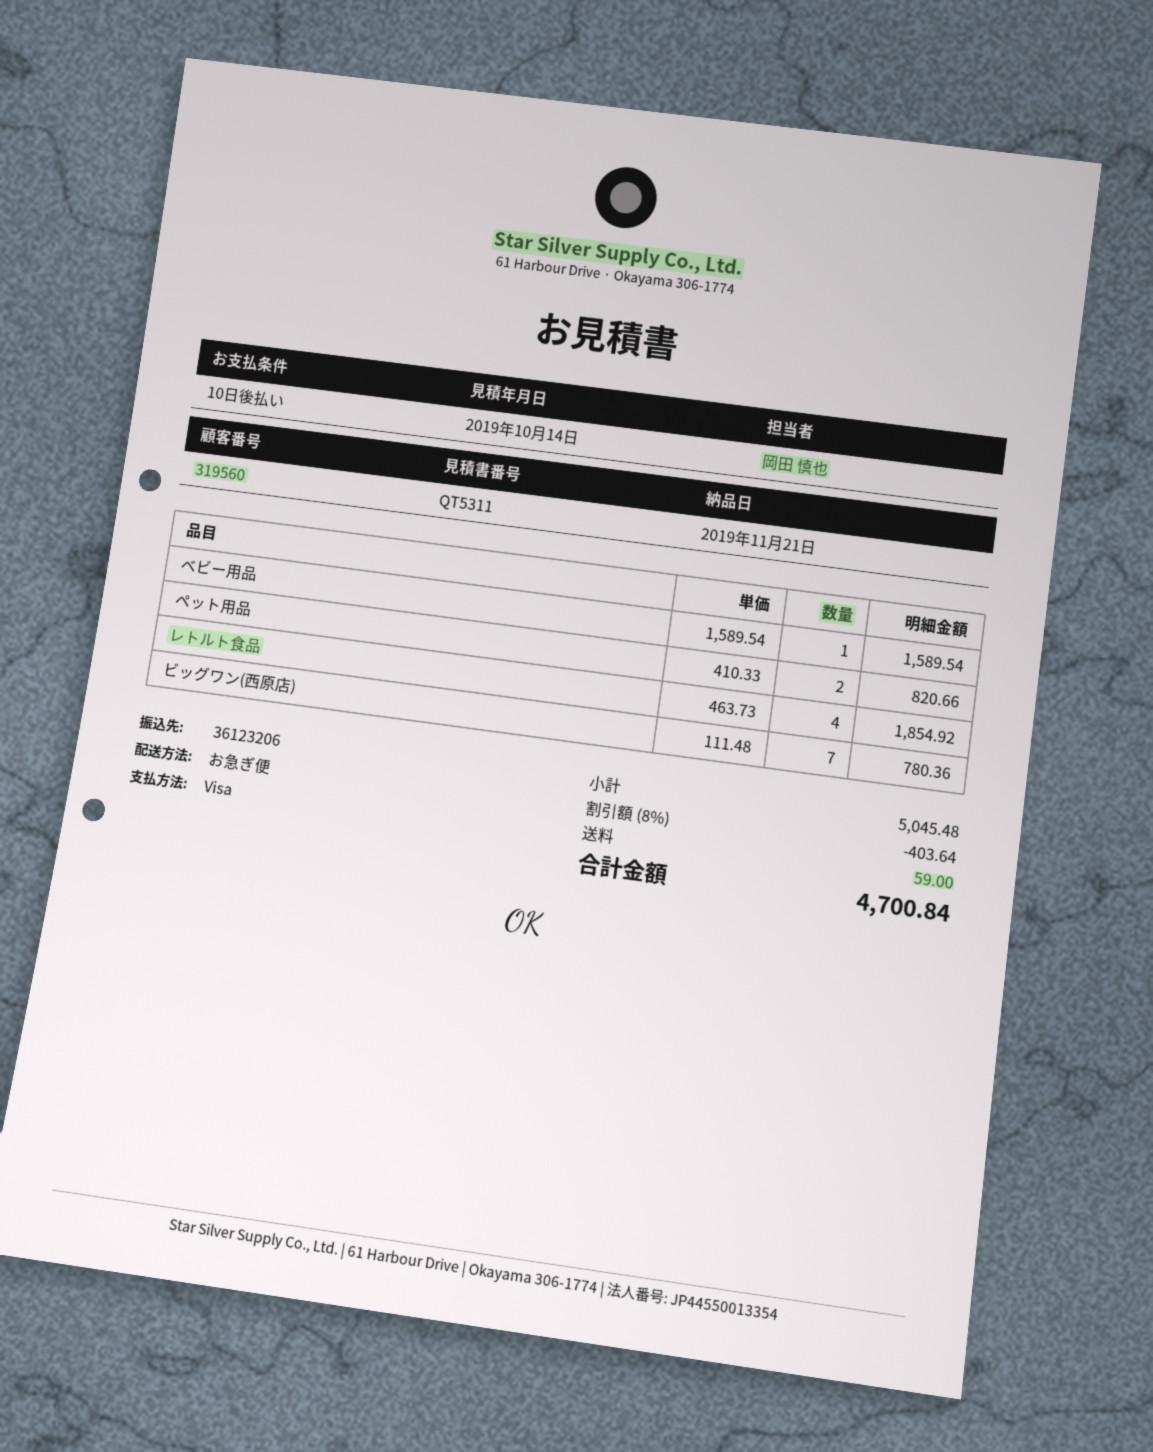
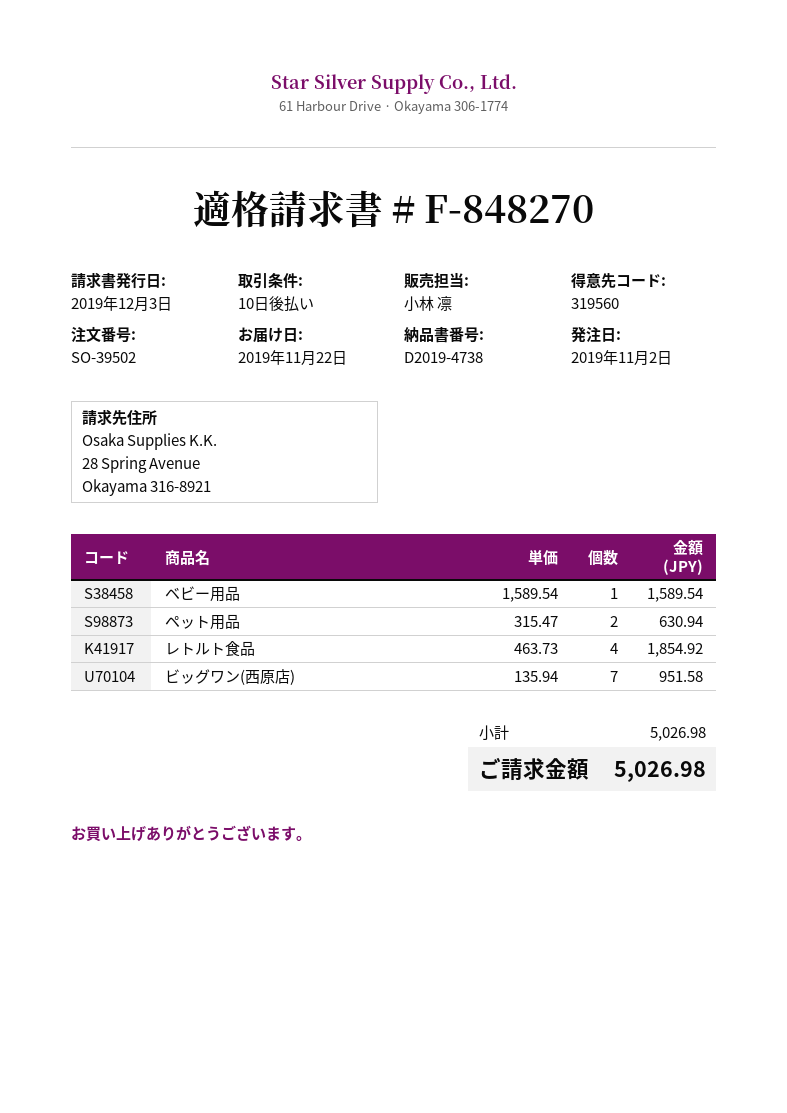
delivery date: 2019-11-21 -> 2019-11-22
sales rep: 岡田 慎也 -> 小林 凛
ペット用品: 2 x 410.33 = 820.66 -> 2 x 315.47 = 630.94
ビッグワン(西原店): 7 x 111.48 = 780.36 -> 7 x 135.94 = 951.58
subtotal: 5045.48 -> 5026.98
discount: 8% = 403.64 -> none
shipping: 59.00 -> none
total: 4700.84 -> 5026.98

